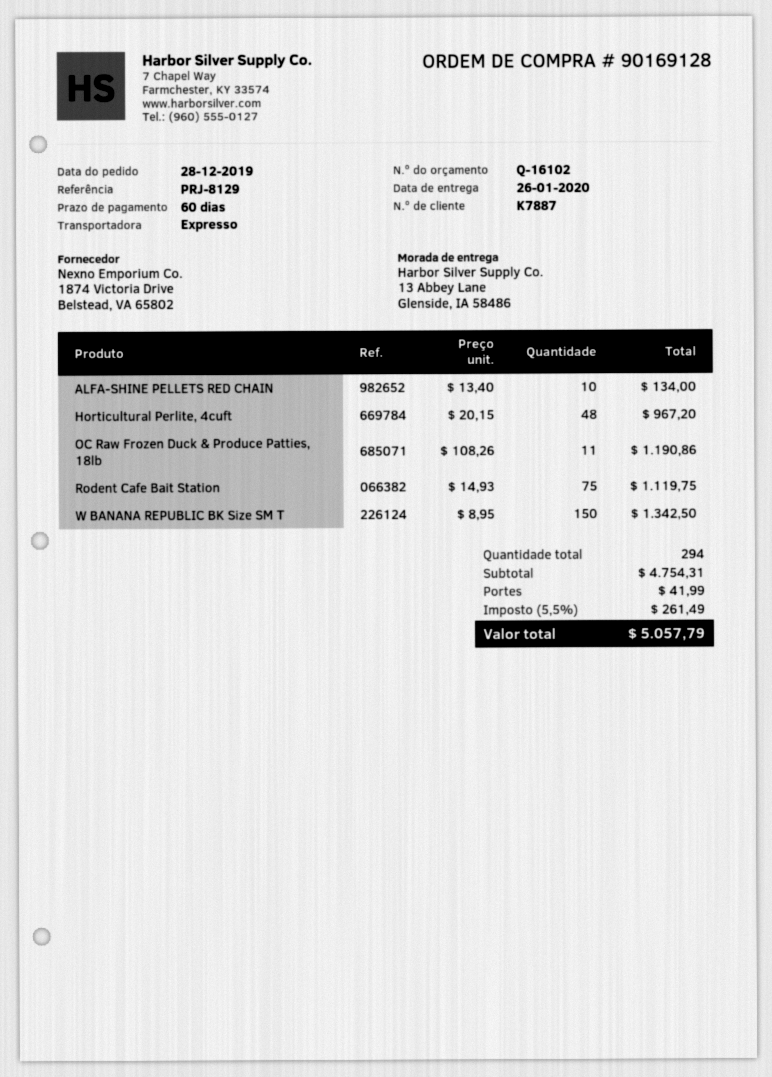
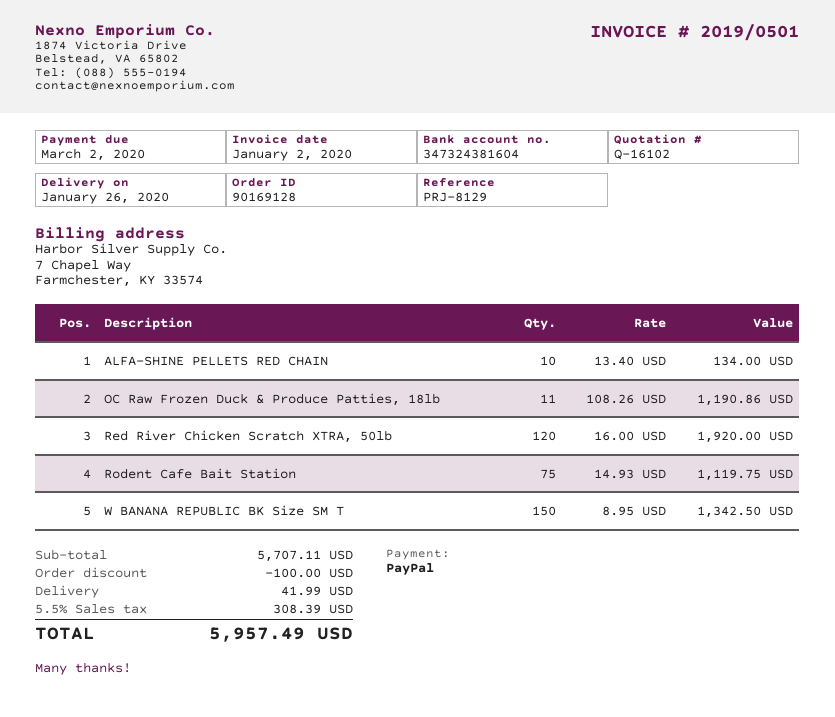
Horticultural Perlite, 4cuft: 48 x 20.15 = 967.20 -> none
Red River Chicken Scratch XTRA, 50lb: none -> 120 x 16.00 = 1920.00
subtotal: 4754.31 -> 5707.11
discount: none -> 100.00
tax: 5.5% = 261.49 -> 5.5% = 308.39
total: 5057.79 -> 5957.49

